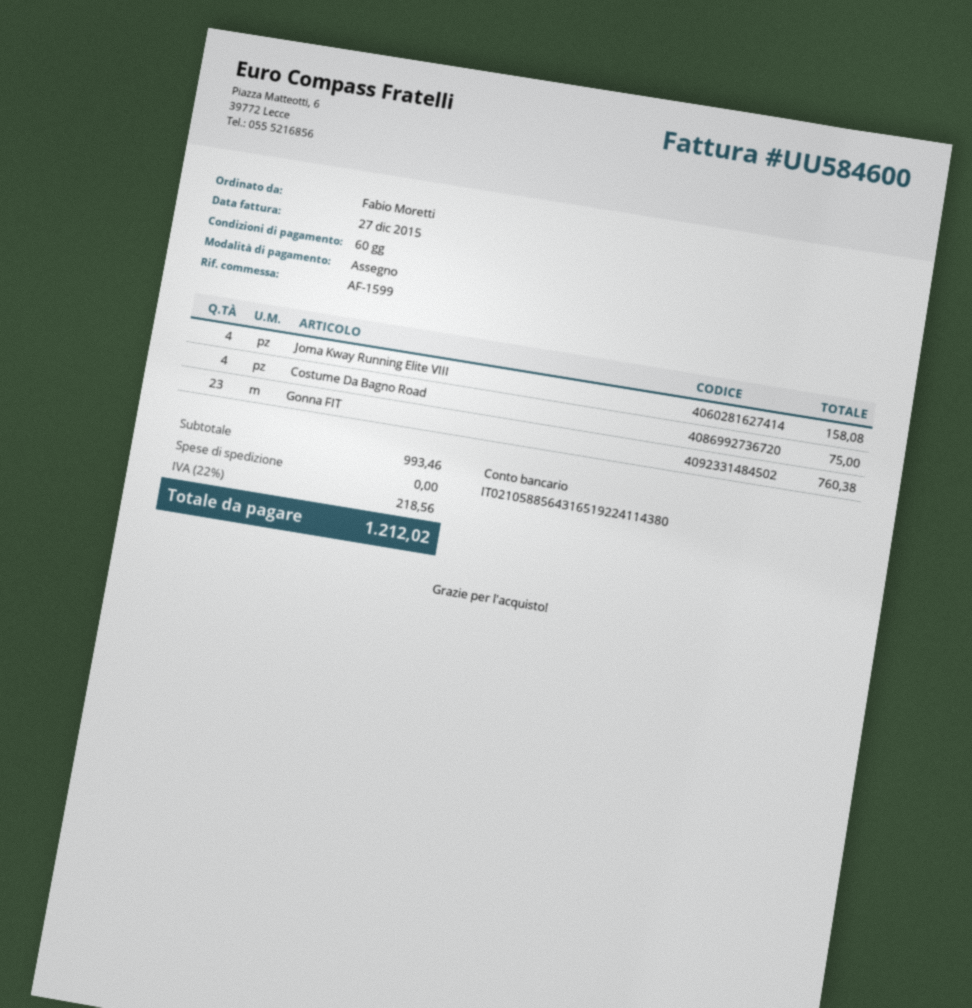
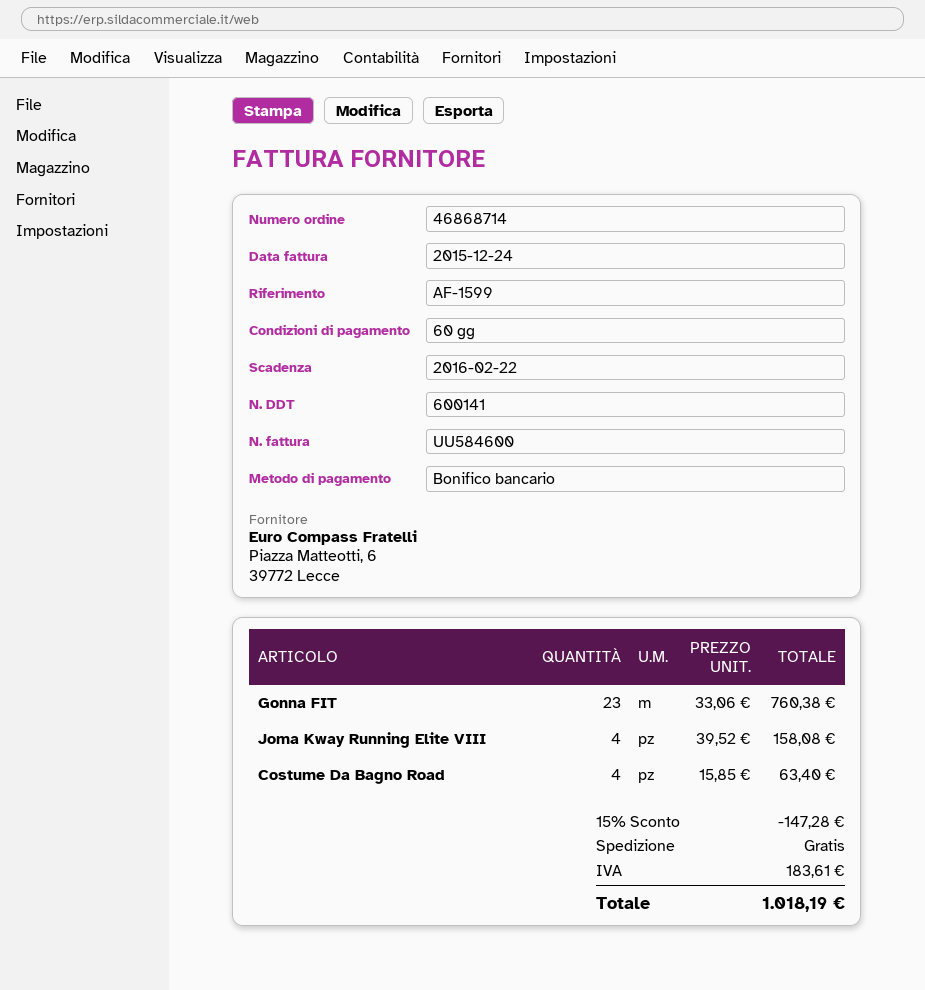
invoice date: 2015-12-27 -> 2015-12-24
payment method: cheque -> bank transfer
Costume Da Bagno Road: 4 for 75.00 -> 4 for 63.40
discount: none -> 15% = 147.28
tax: 218.56 -> 183.61
total: 1212.02 -> 1018.19

